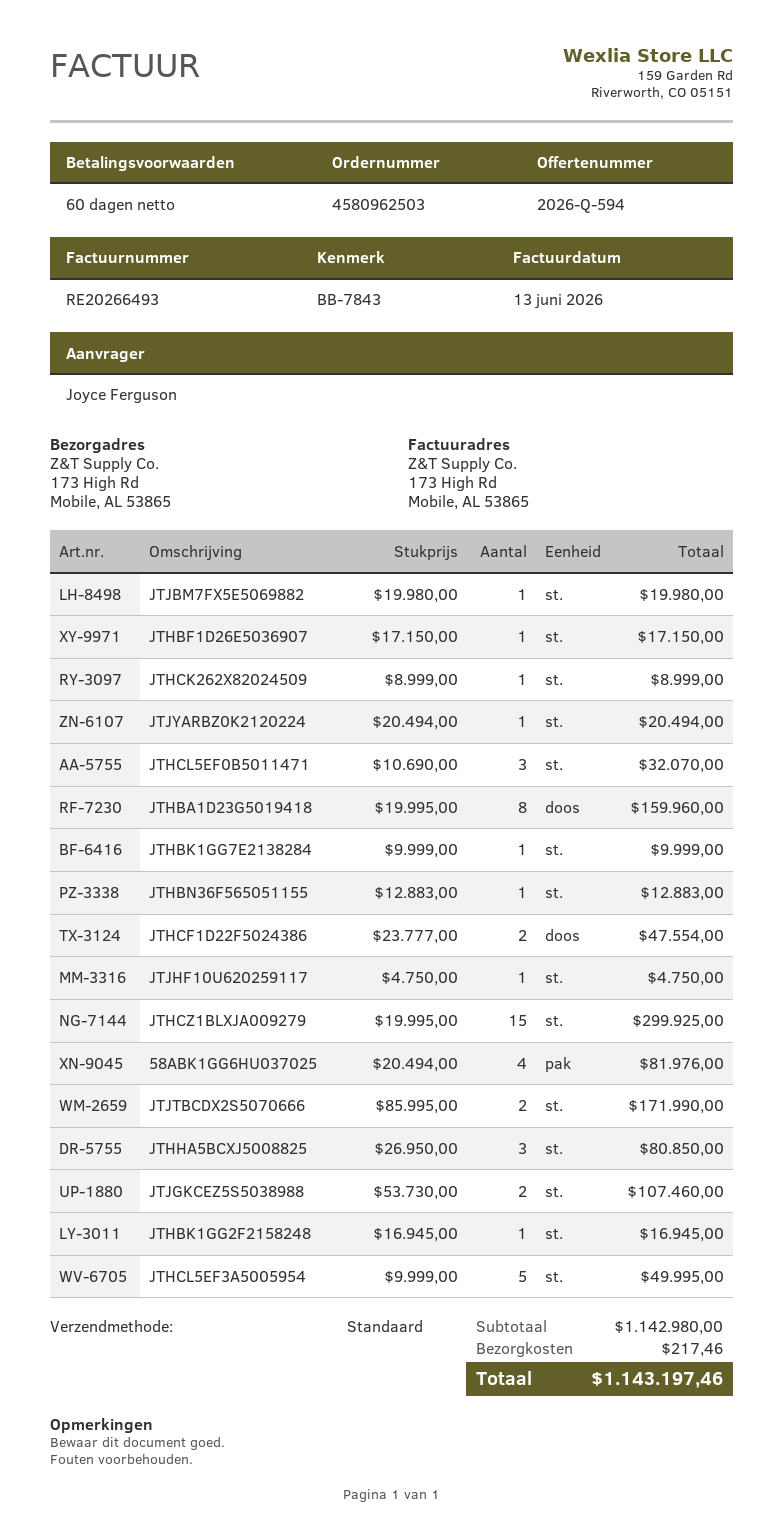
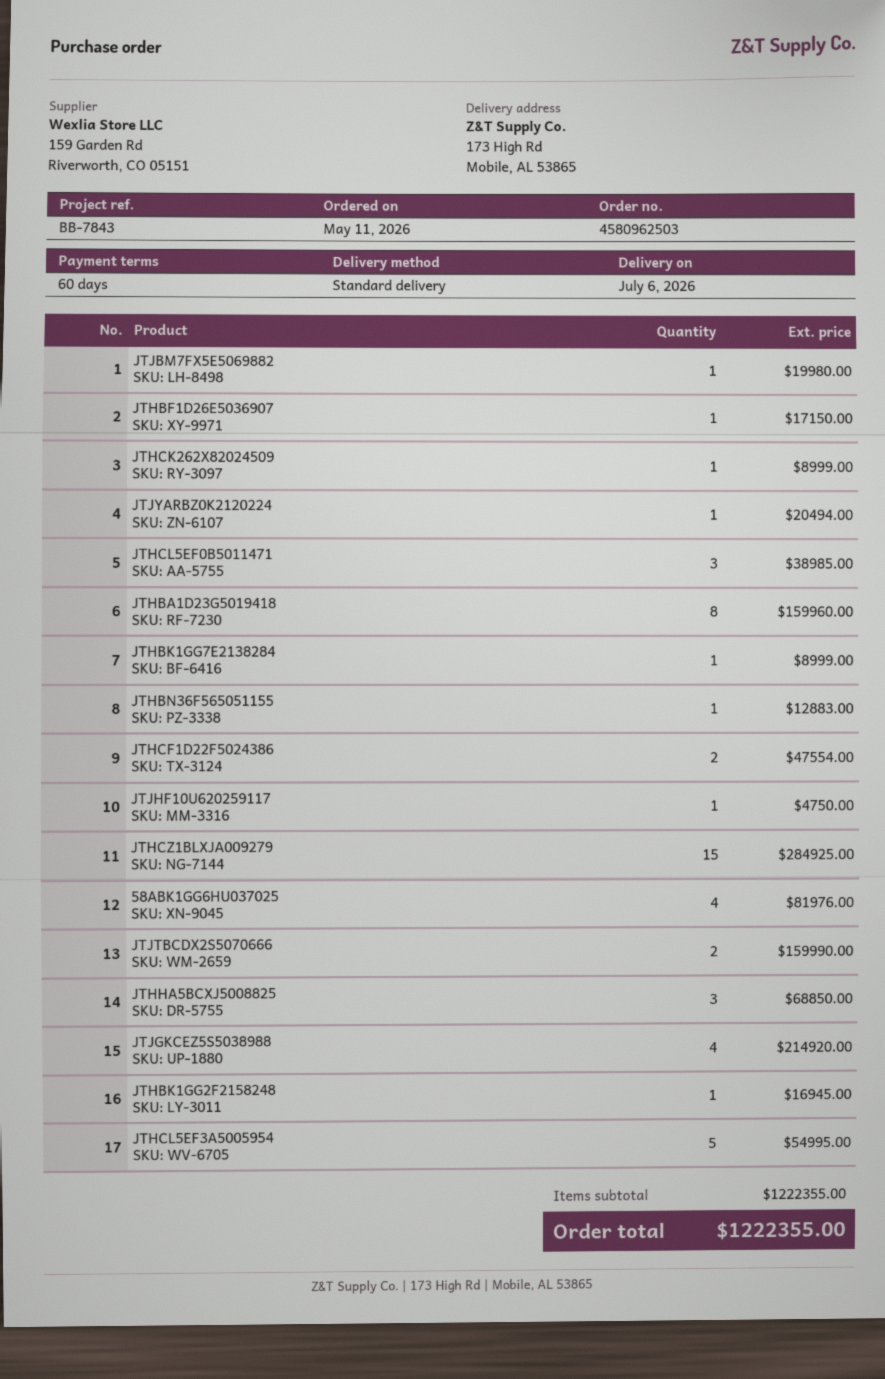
JTHCL5EF0B5011471: 3 for 32070.00 -> 3 for 38985.00
JTHBK1GG7E2138284: 1 for 9999.00 -> 1 for 8999.00
JTHCZ1BLXJA009279: 15 for 299925.00 -> 15 for 284925.00
JTJTBCDX2S5070666: 2 for 171990.00 -> 2 for 159990.00
JTHHA5BCXJ5008825: 3 for 80850.00 -> 3 for 68850.00
JTJGKCEZ5S5038988: 2 for 107460.00 -> 4 for 214920.00
JTHCL5EF3A5005954: 5 for 49995.00 -> 5 for 54995.00
subtotal: 1142980.00 -> 1222355.00
shipping: 217.46 -> none
total: 1143197.46 -> 1222355.00

